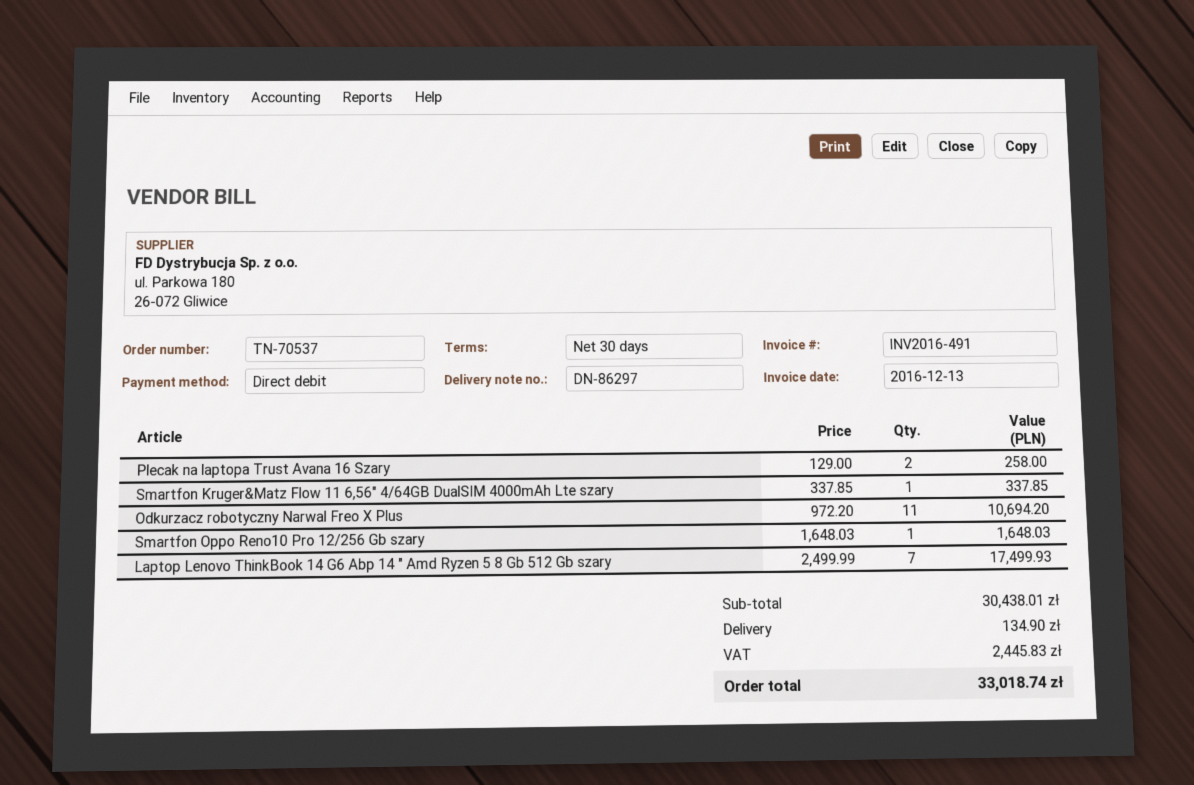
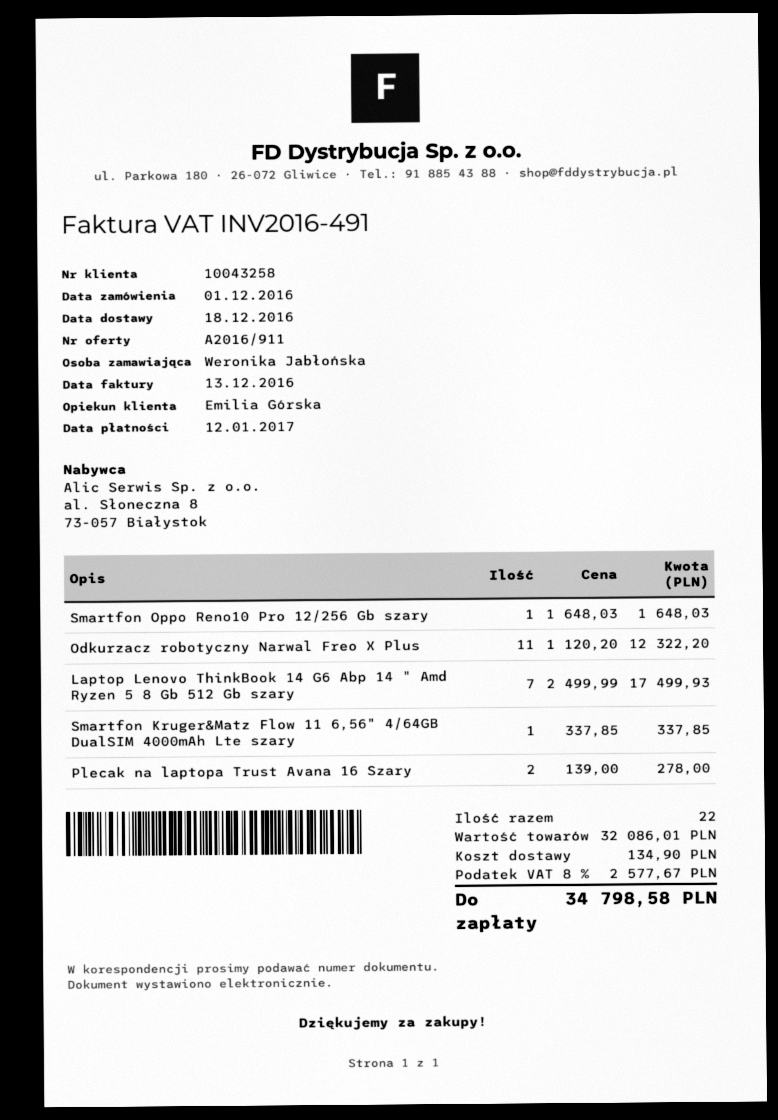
Plecak na laptopa Trust Avana 16 Szary: 2 x 129.00 = 258.00 -> 2 x 139.00 = 278.00
Odkurzacz robotyczny Narwal Freo X Plus: 11 x 972.20 = 10694.20 -> 11 x 1120.20 = 12322.20
subtotal: 30438.01 -> 32086.01
tax: 2445.83 -> 2577.67
total: 33018.74 -> 34798.58

